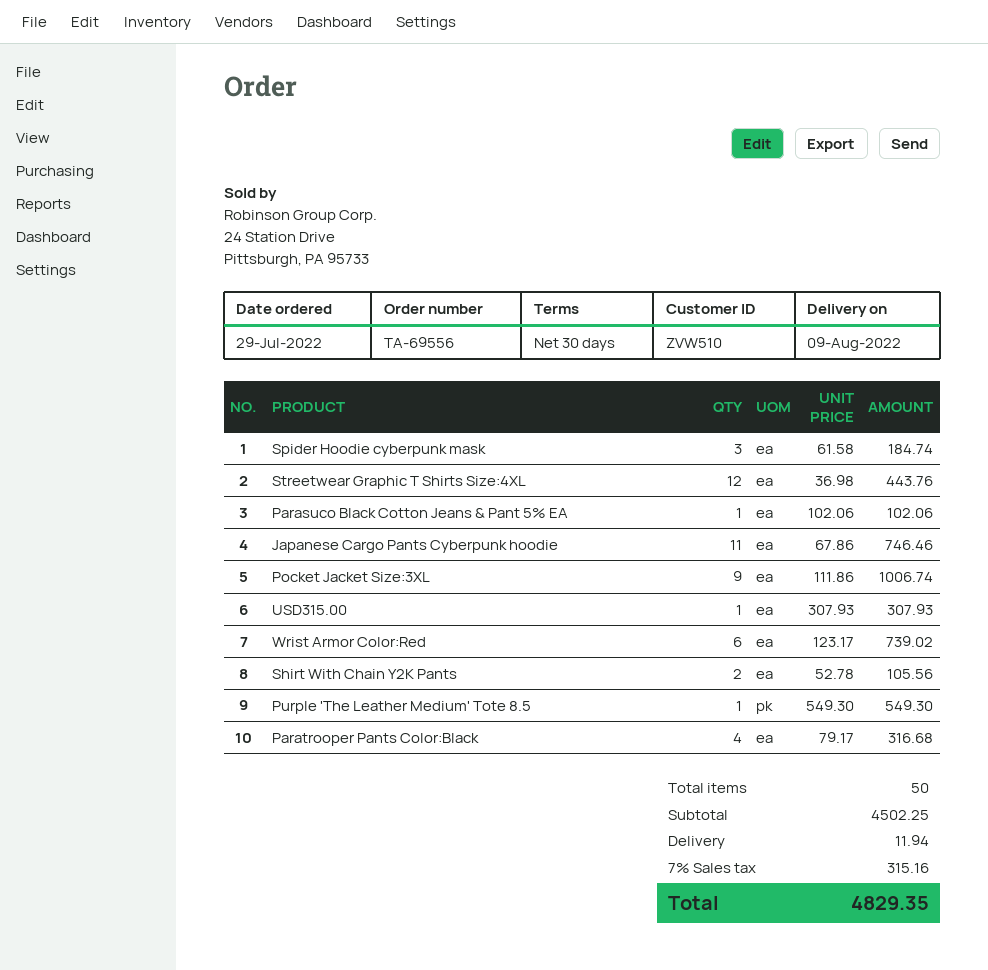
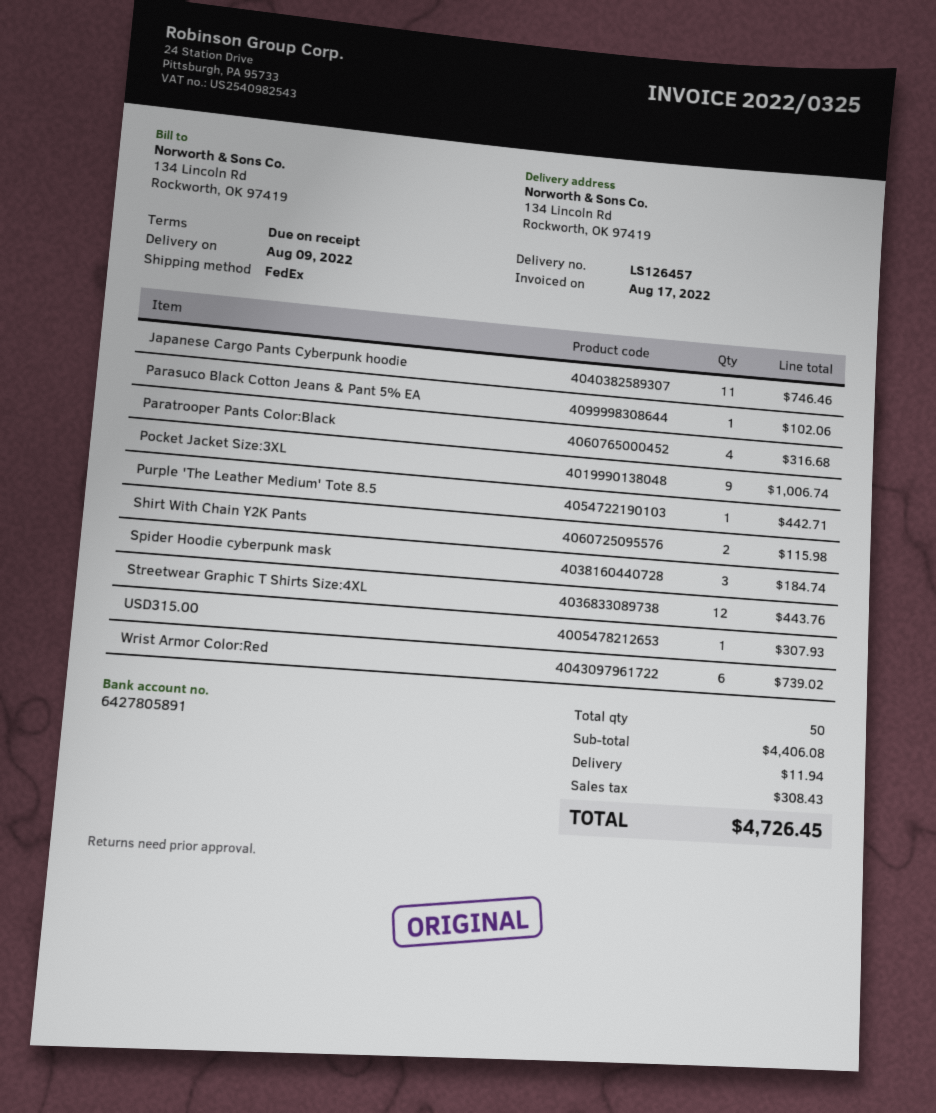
payment terms: 30 days -> on receipt
Shirt With Chain Y2K Pants: 2 for 105.56 -> 2 for 115.98
Purple 'The Leather Medium' Tote 8.5: 1 for 549.30 -> 1 for 442.71
subtotal: 4502.25 -> 4406.08
tax: 315.16 -> 308.43
total: 4829.35 -> 4726.45

